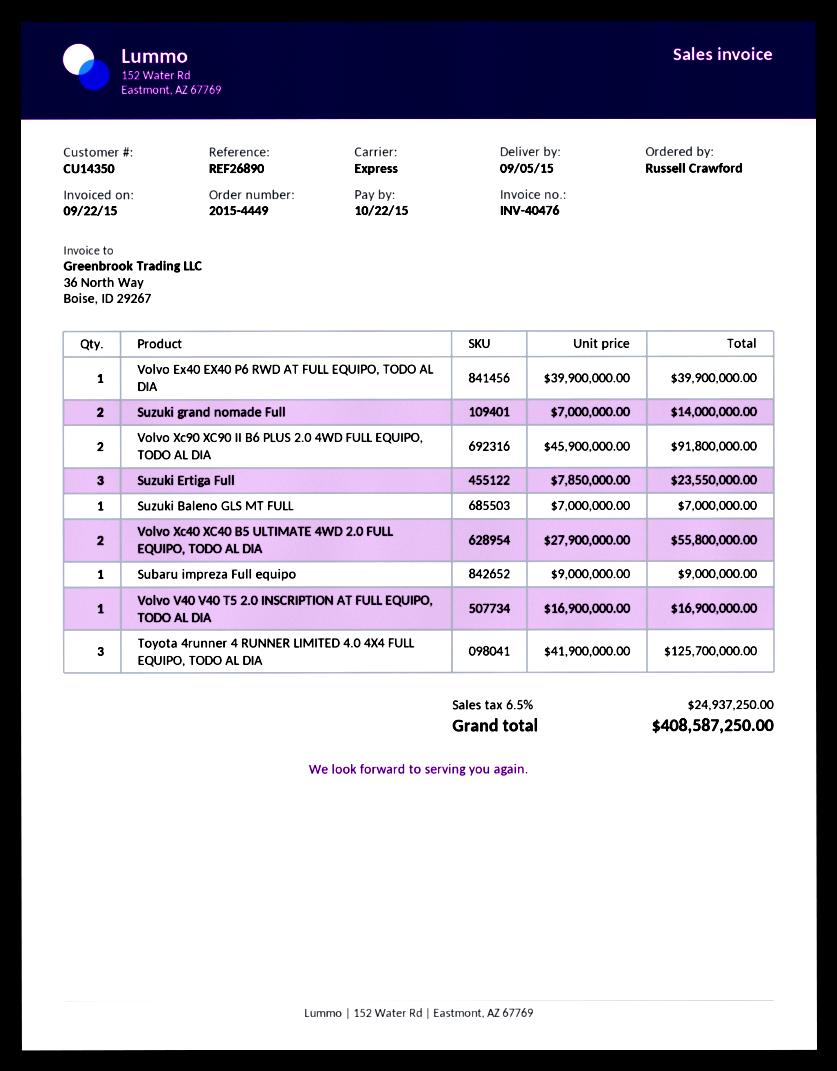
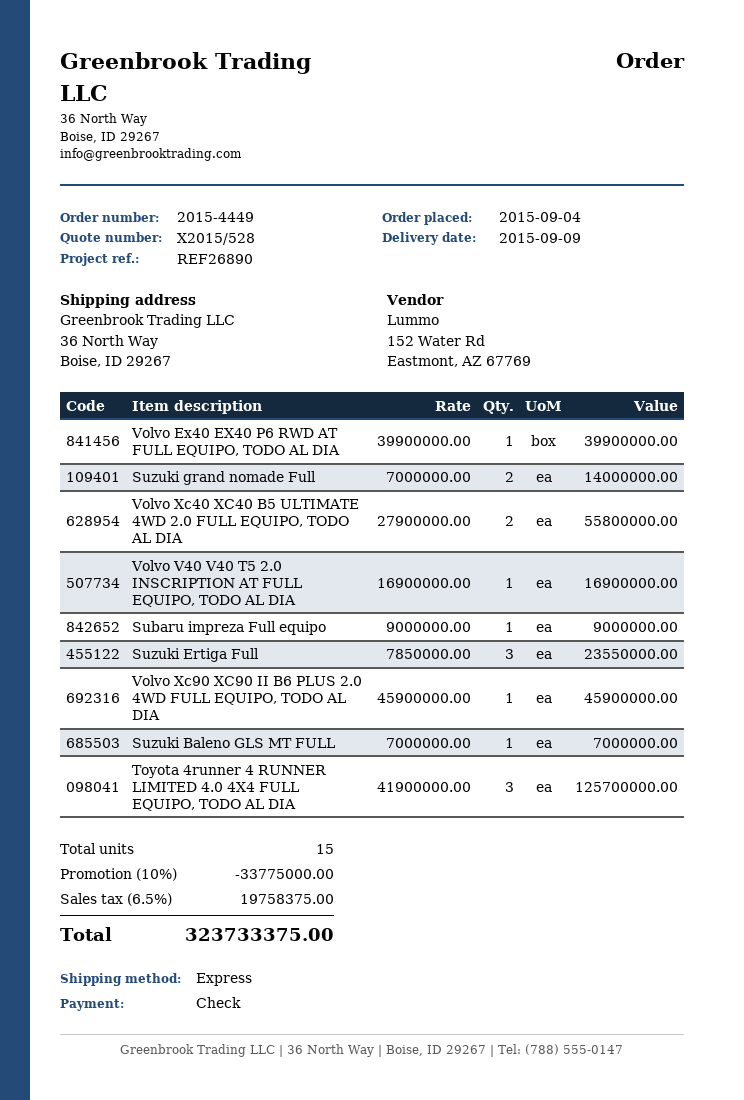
delivery date: 2015-09-05 -> 2015-09-09
Volvo Xc90 XC90 II B6 PLUS 2.0 4WD FULL EQUIPO, TODO AL DIA: 2 x 45900000.00 = 91800000.00 -> 1 x 45900000.00 = 45900000.00
discount: none -> 10% = 33775000.00
tax: 6.5% = 24937250.00 -> 6.5% = 19758375.00
total: 408587250.00 -> 323733375.00

